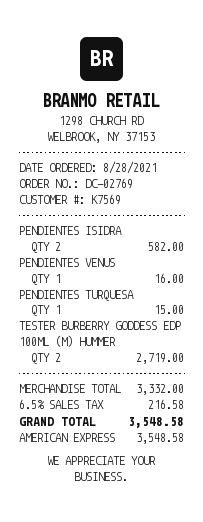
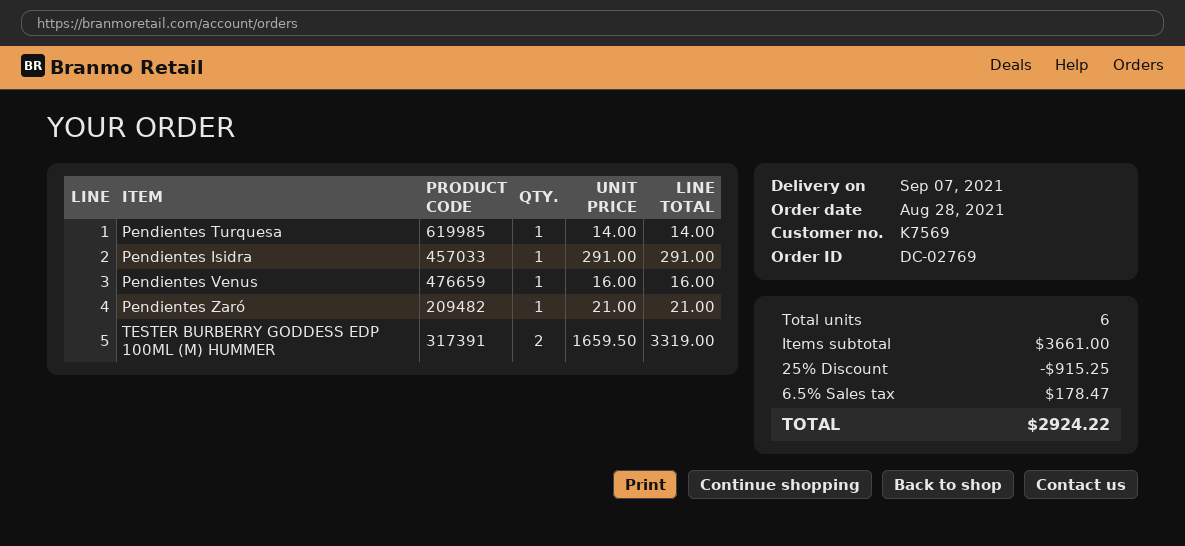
PENDIENTES ISIDRA: 2 for 582.00 -> 1 for 291.00
PENDIENTES TURQUESA: 1 for 15.00 -> 1 for 14.00
TESTER BURBERRY GODDESS EDP 100ML (M) HUMMER: 2 for 2719.00 -> 2 for 3319.00
Pendientes Zaró: none -> 1 for 21.00
subtotal: 3332.00 -> 3661.00
discount: none -> 25% = 915.25
tax: 6.5% = 216.58 -> 6.5% = 178.47
total: 3548.58 -> 2924.22

